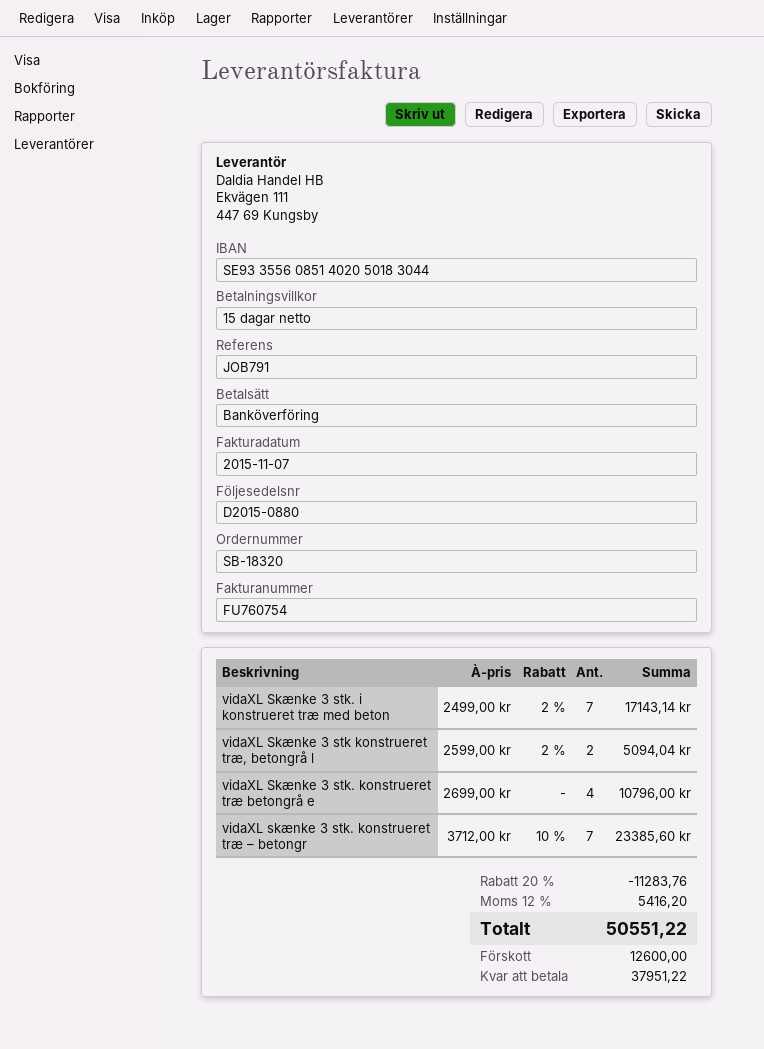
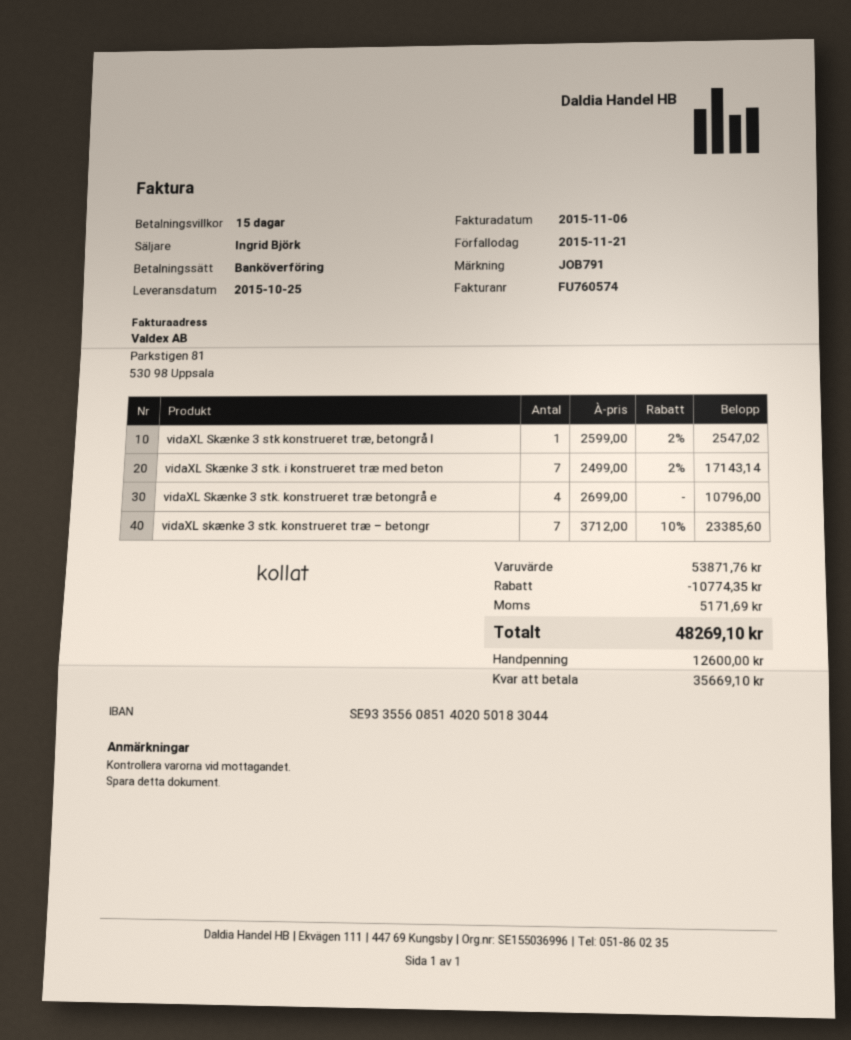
invoice number: FU760754 -> FU760574
invoice date: 2015-11-07 -> 2015-11-06
vidaXL Skænke 3 stk konstrueret træ, betongrå l: 2 x 2599.00 - 2% = 5094.04 -> 1 x 2599.00 - 2% = 2547.02
discount: 11283.76 -> 10774.35
tax: 5416.20 -> 5171.69
total: 50551.22 -> 48269.10
balance: 37951.22 -> 35669.10

